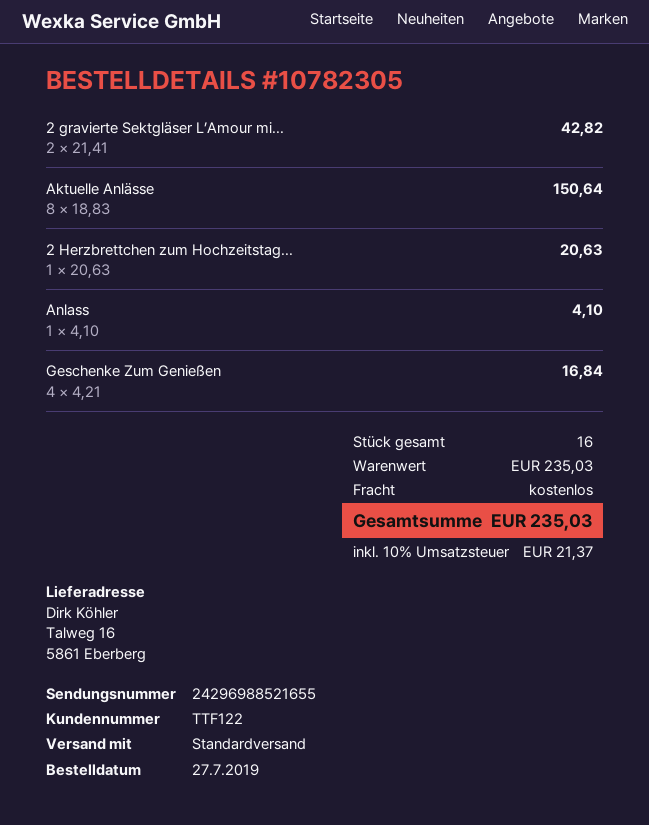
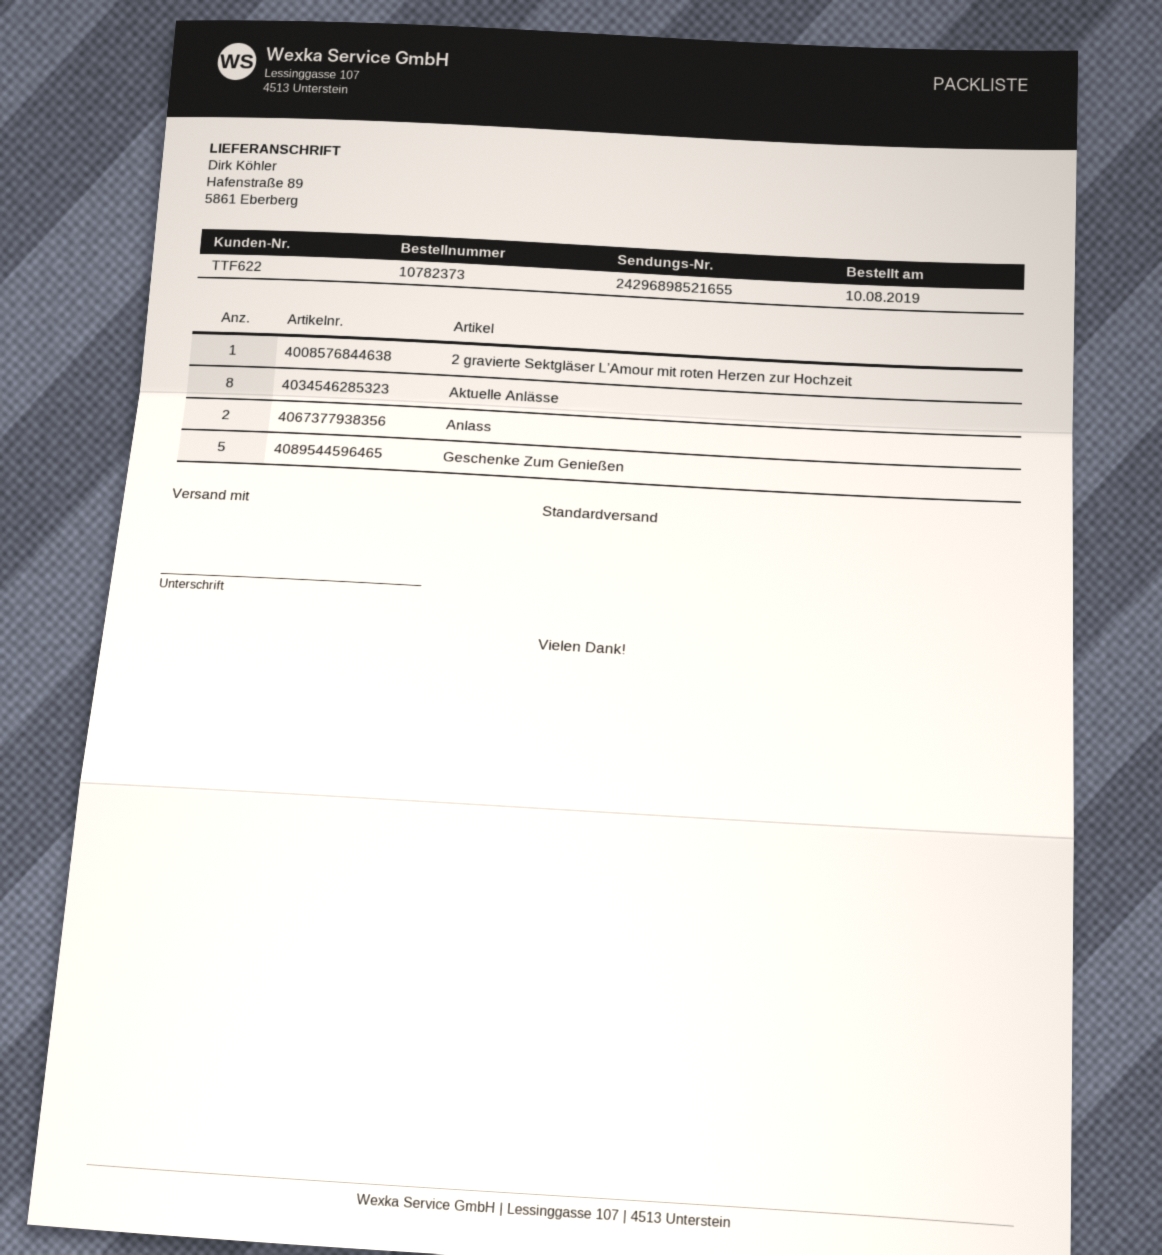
order number: 10782305 -> 10782373
order date: 2019-07-27 -> 2019-08-10
customer number: TTF122 -> TTF622
tracking number: 24296988521655 -> 24296898521655
ship to: Talweg 16, 5861 Eberberg -> Hafenstraße 89, 5861 Eberberg
2 gravierte Sektgläser L’Amour mi...: 2 -> 1
2 Herzbrettchen zum Hochzeitstag...: 1 -> none
Anlass: 1 -> 2
Geschenke Zum Genießen: 4 -> 5

